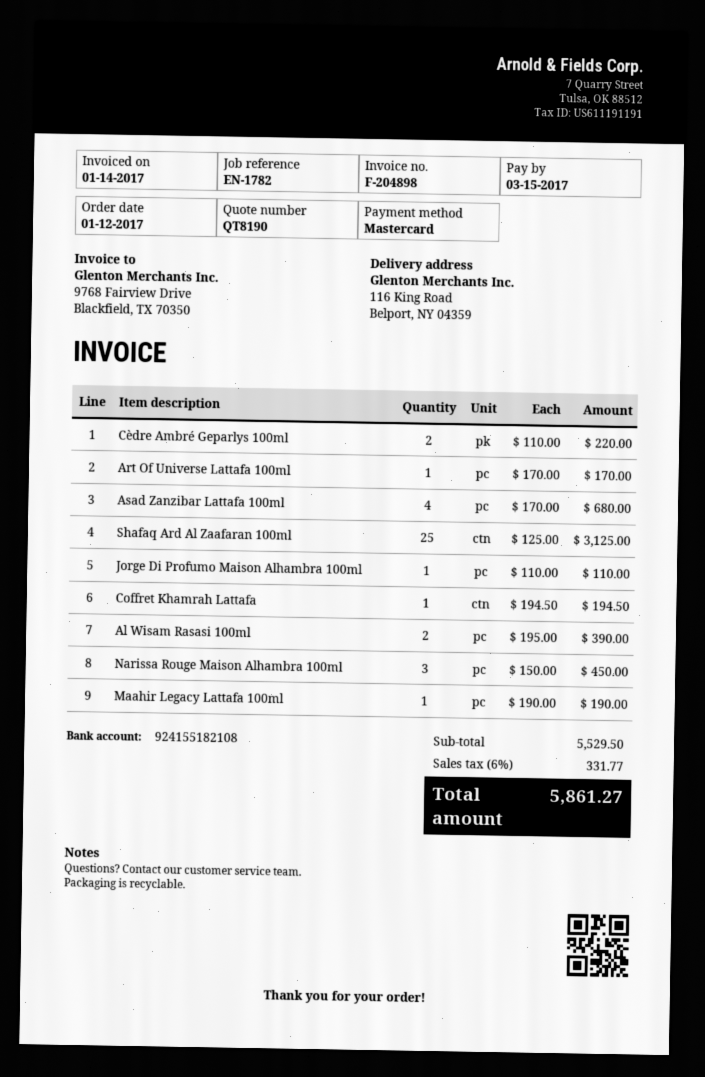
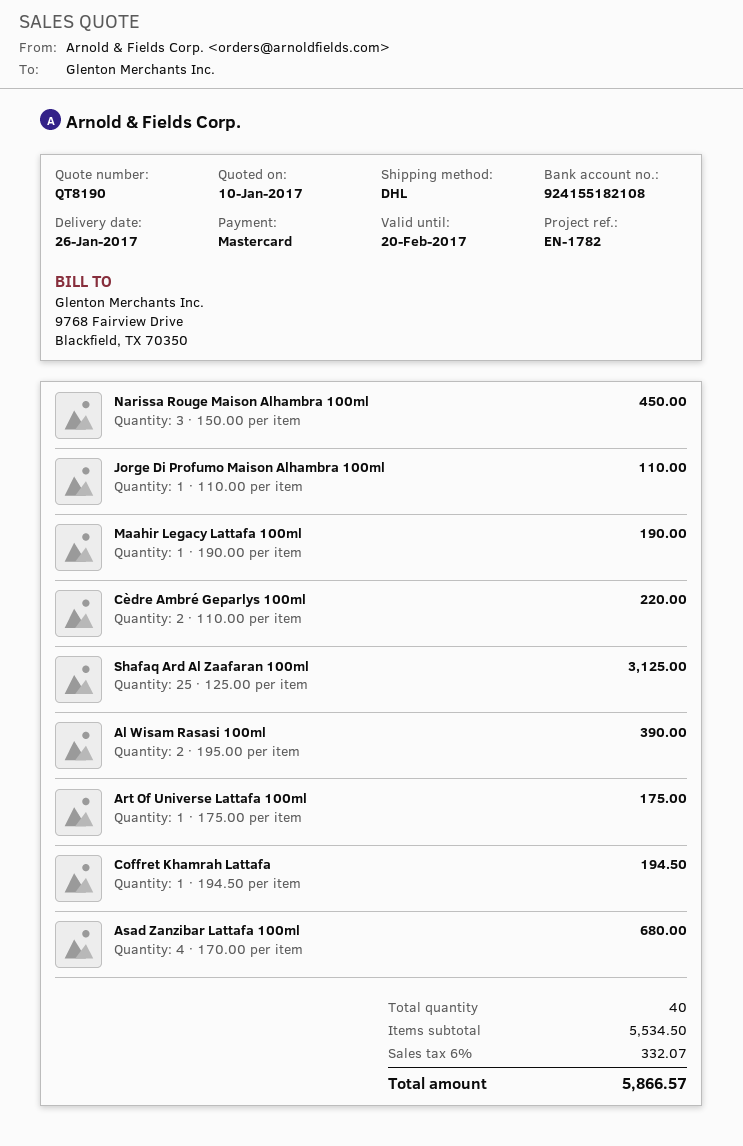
Art Of Universe Lattafa 100ml: 1 x 170.00 = 170.00 -> 1 x 175.00 = 175.00
subtotal: 5529.50 -> 5534.50
tax: 6% = 331.77 -> 6% = 332.07
total: 5861.27 -> 5866.57

